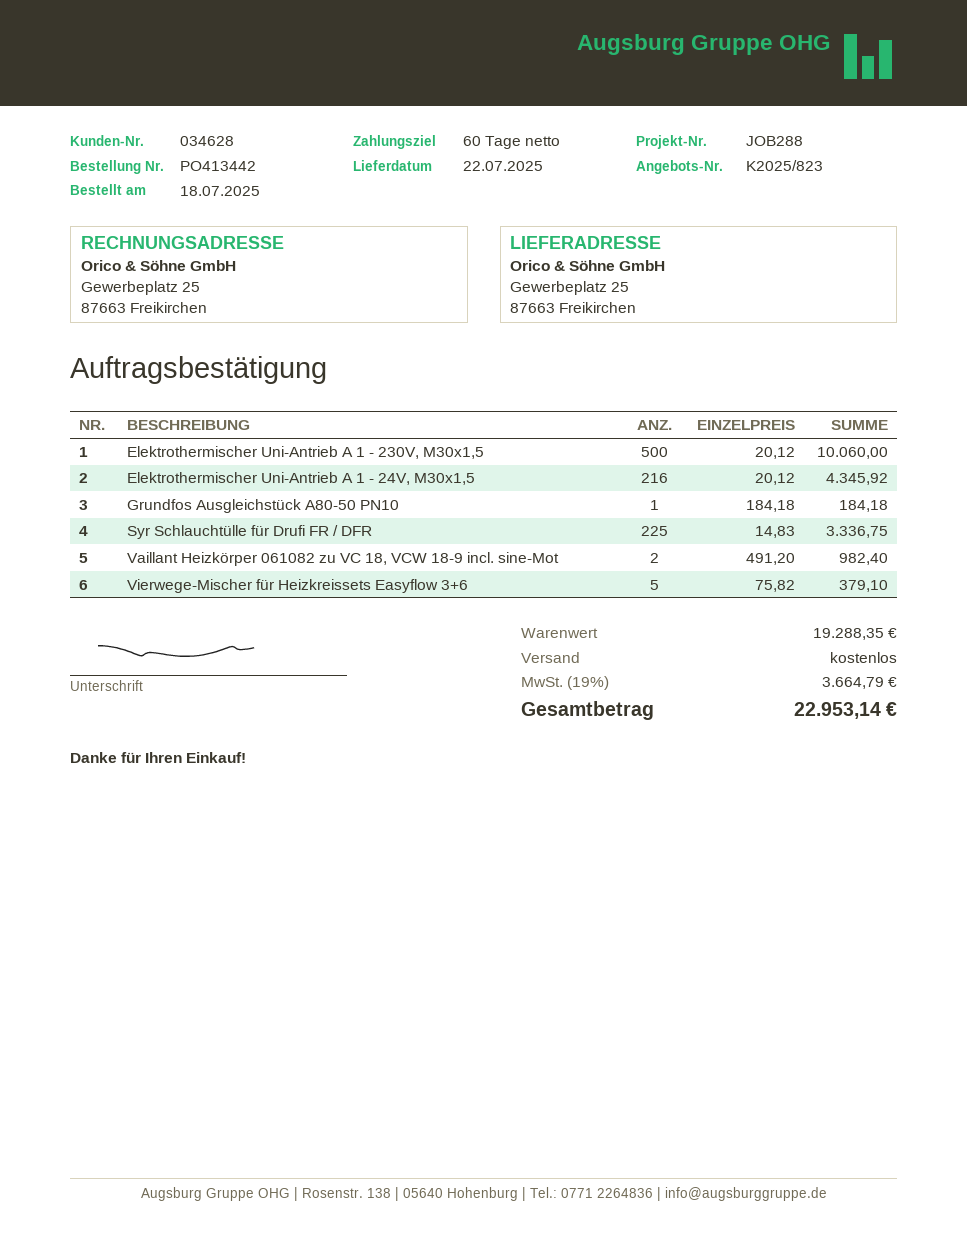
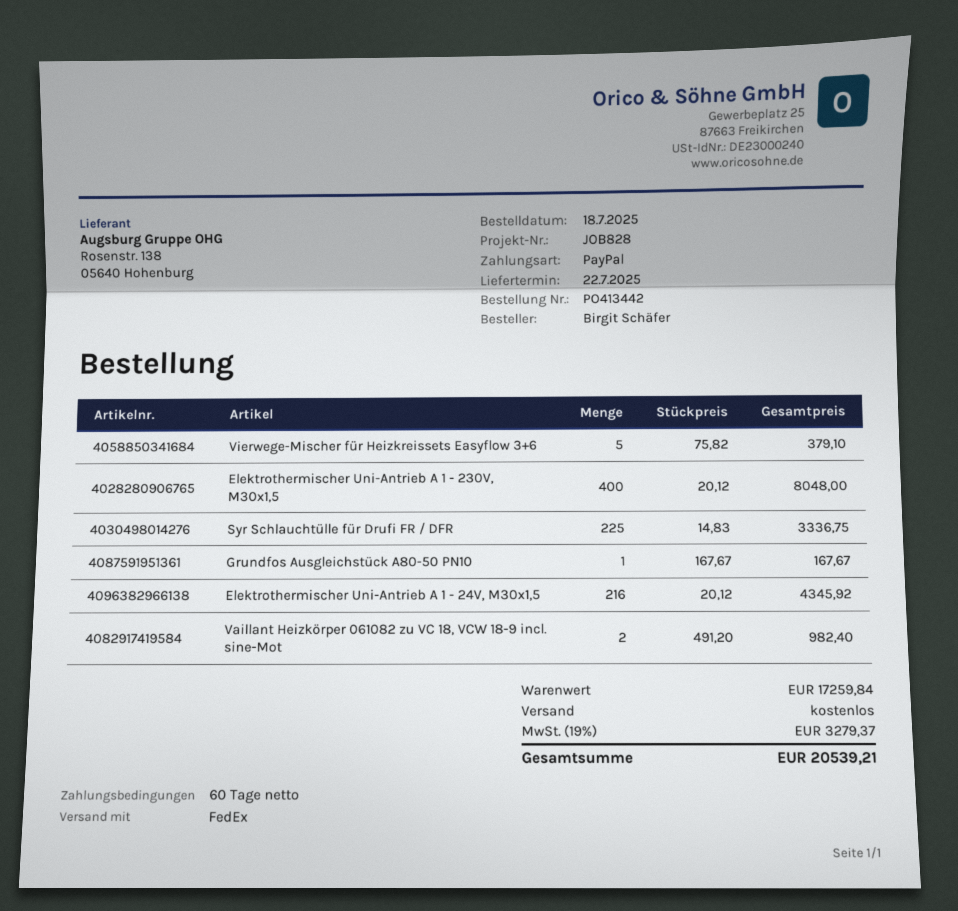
reference: JOB288 -> JOB828
Elektrothermischer Uni-Antrieb A 1 - 230V, M30x1,5: 500 x 20.12 = 10060.00 -> 400 x 20.12 = 8048.00
Grundfos Ausgleichstück A80-50 PN10: 1 x 184.18 = 184.18 -> 1 x 167.67 = 167.67
subtotal: 19288.35 -> 17259.84
tax: 19% = 3664.79 -> 19% = 3279.37
total: 22953.14 -> 20539.21

